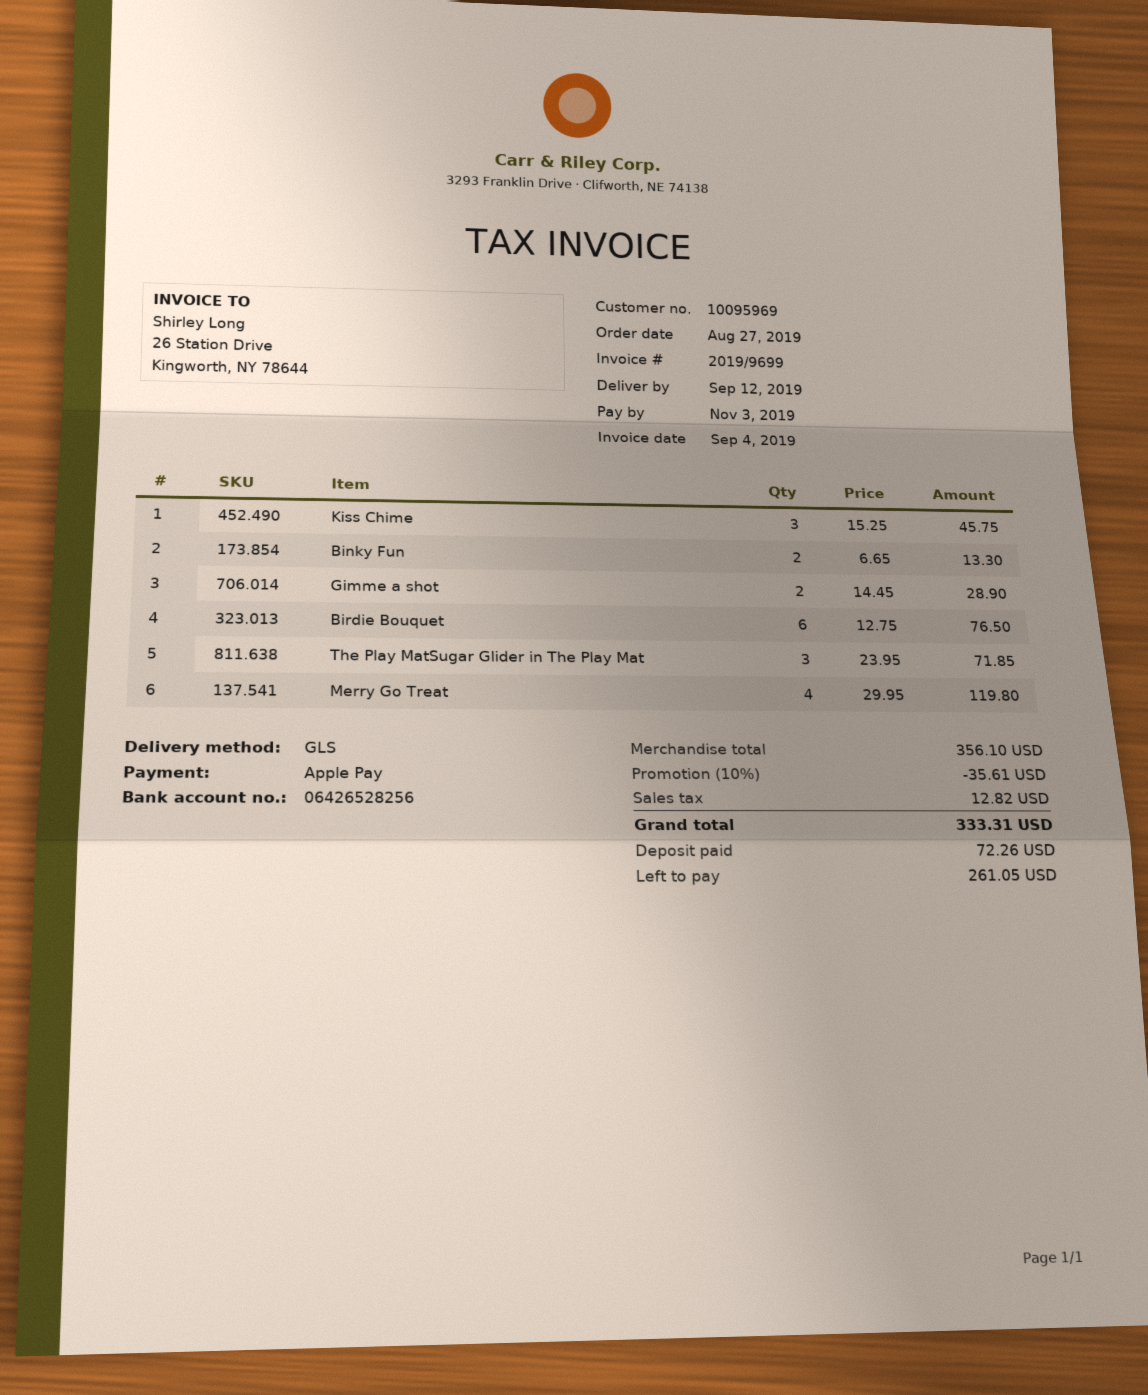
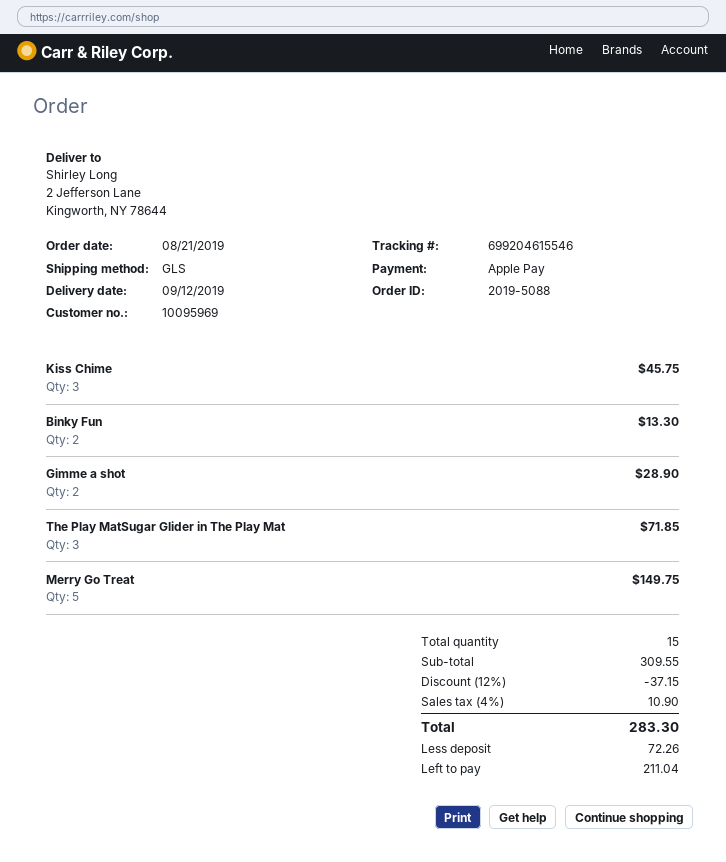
order date: 2019-08-27 -> 2019-08-21
Birdie Bouquet: 6 for 76.50 -> none
Merry Go Treat: 4 for 119.80 -> 5 for 149.75
subtotal: 356.10 -> 309.55
discount: 10% = 35.61 -> 12% = 37.15
tax: 12.82 -> 10.90
total: 333.31 -> 283.30
balance: 261.05 -> 211.04

